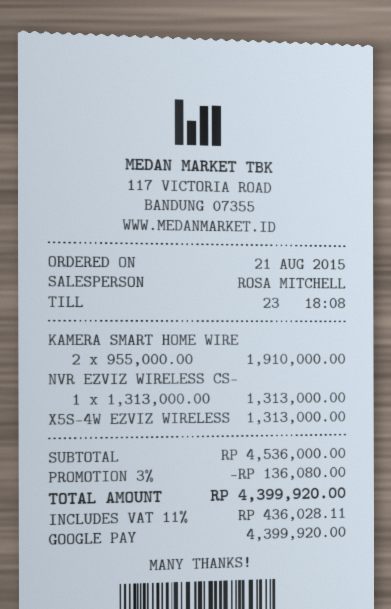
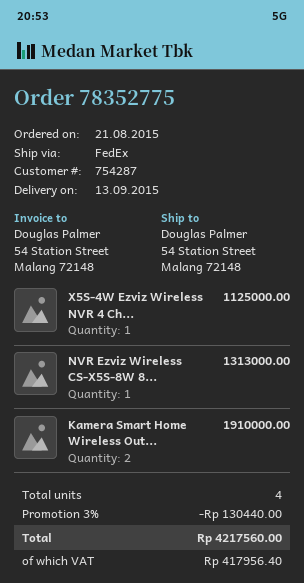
X5S-4W EZVIZ WIRELESS: 1 for 1313000.00 -> 1 for 1125000.00
discount: 3% = 136080.00 -> 3% = 130440.00
tax: 436028.11 -> 417956.40
total: 4399920.00 -> 4217560.00

